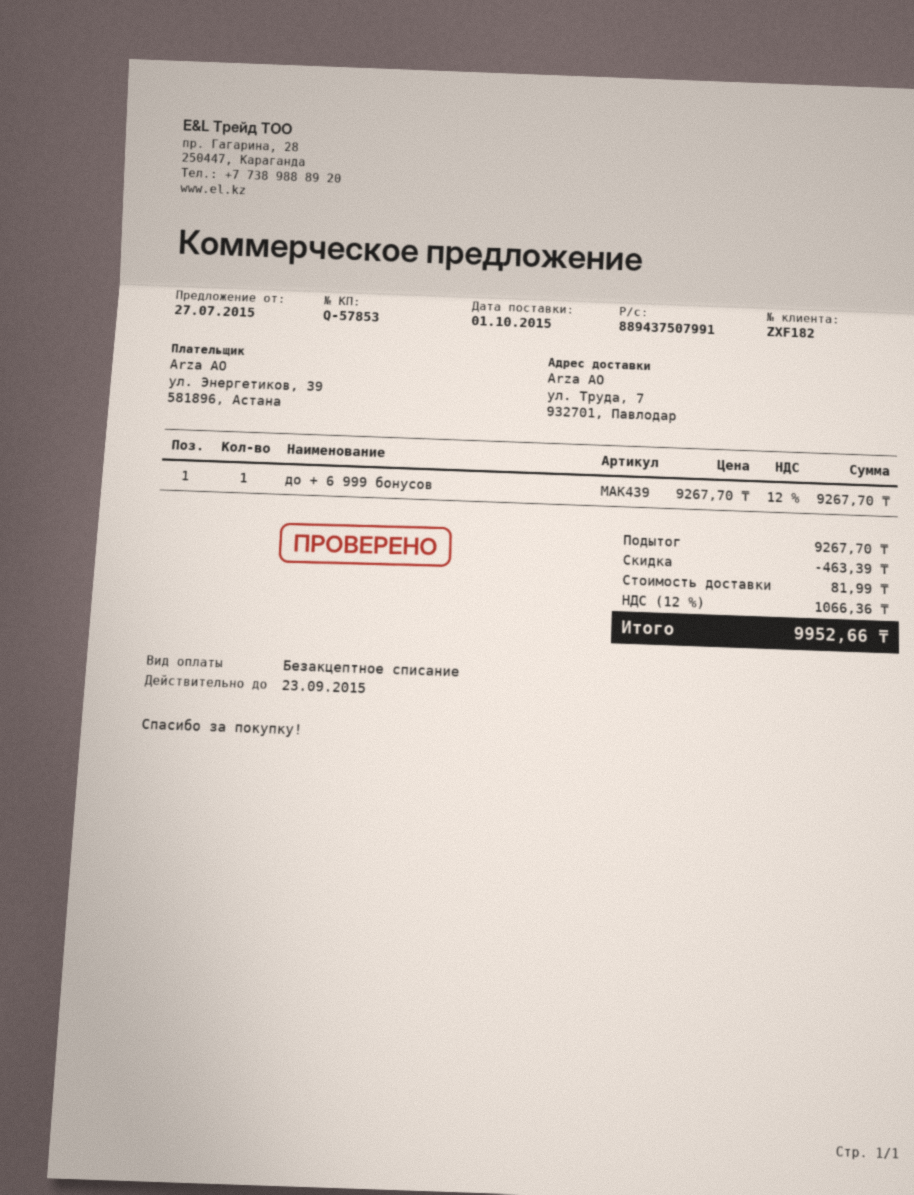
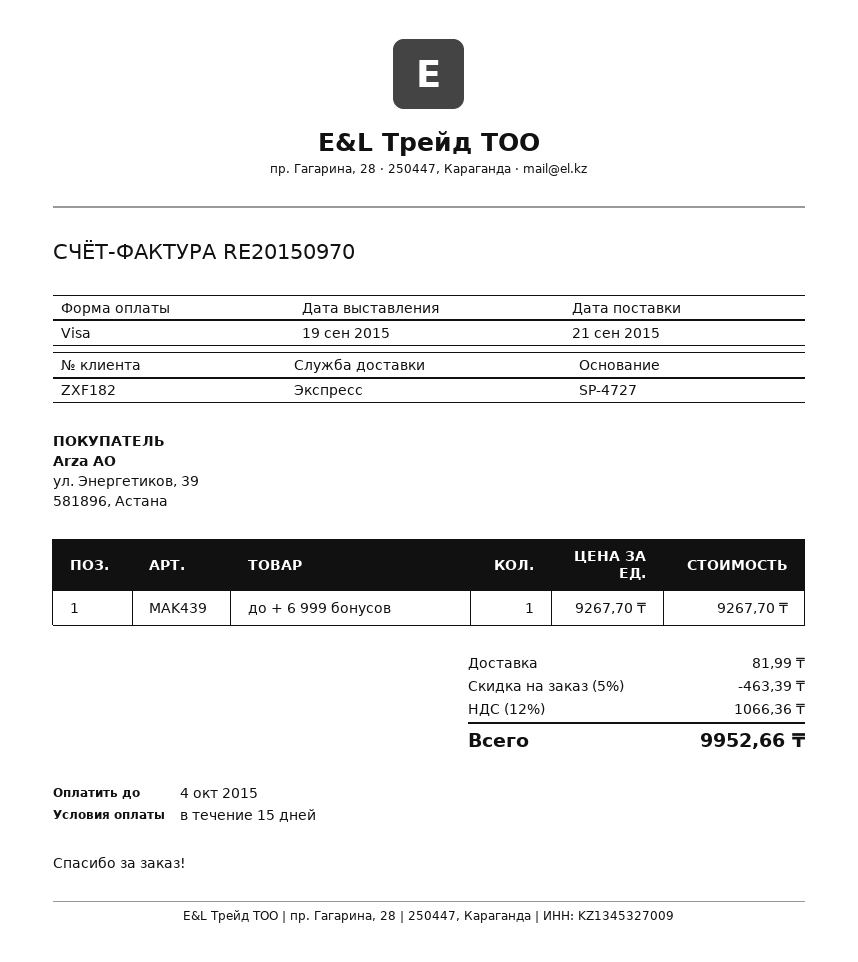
delivery date: 2015-10-01 -> 2015-09-21
payment method: direct debit -> Visa

